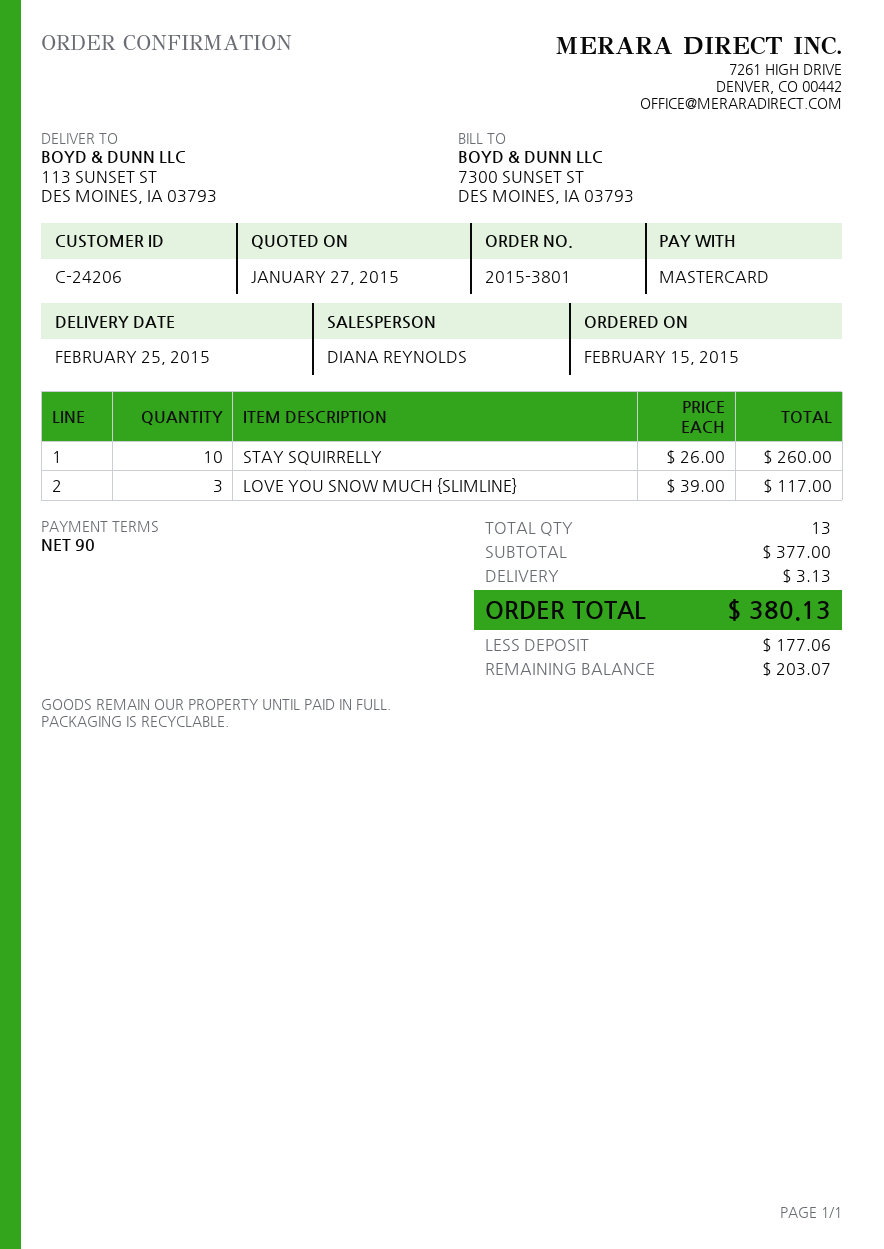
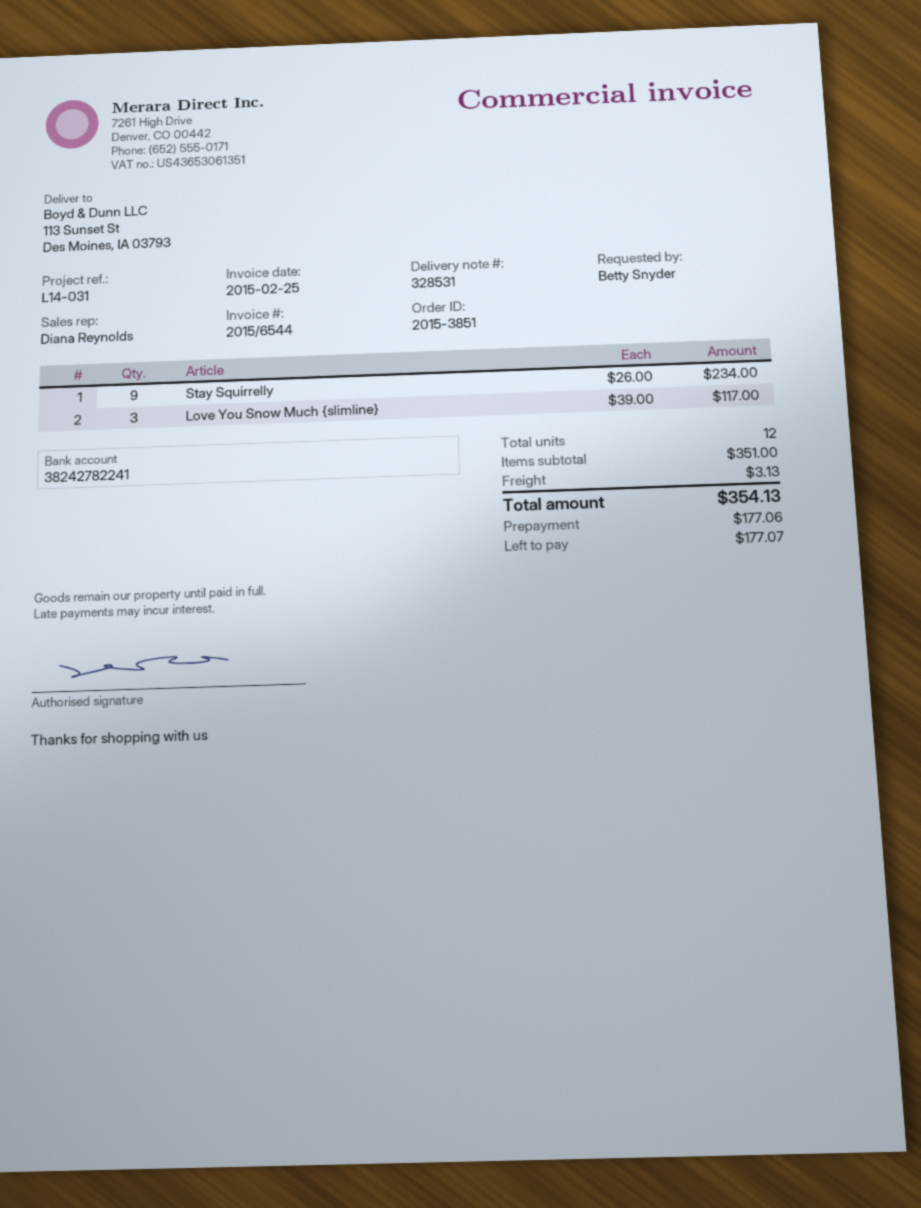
order number: 2015-3801 -> 2015-3851
STAY SQUIRRELLY: 10 x 26.00 = 260.00 -> 9 x 26.00 = 234.00
total quantity: 13 -> 12
subtotal: 377.00 -> 351.00
total: 380.13 -> 354.13
balance: 203.07 -> 177.07

